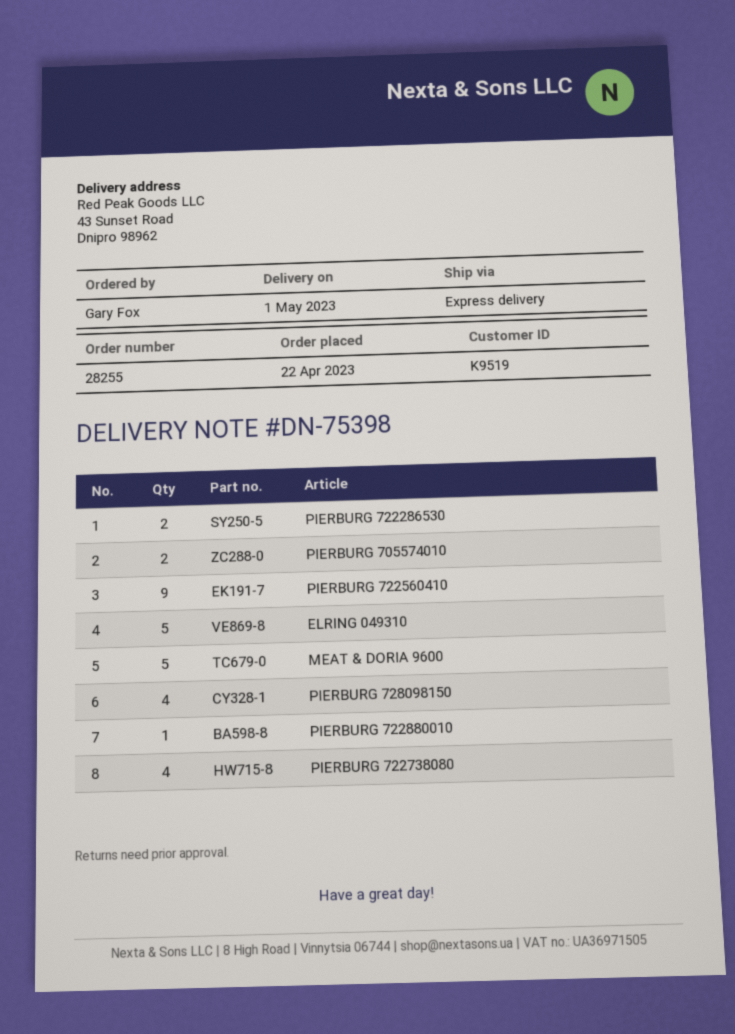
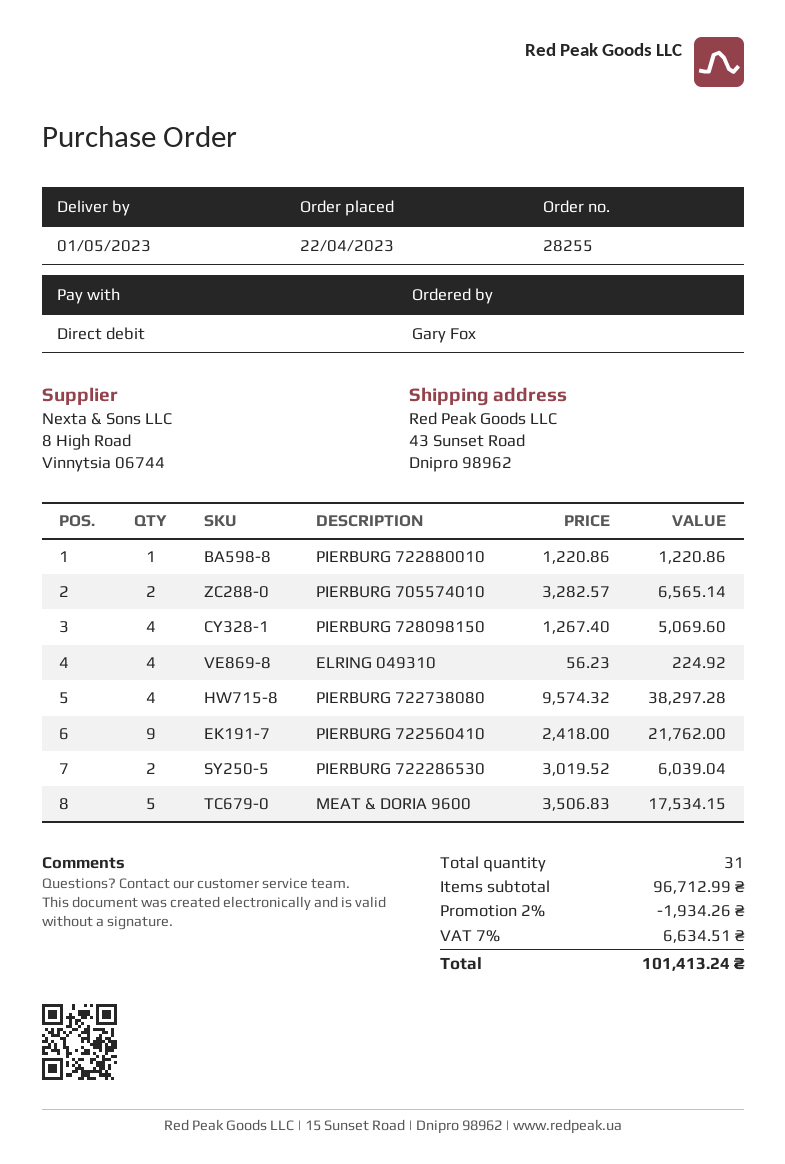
ELRING 049310: 5 -> 4

